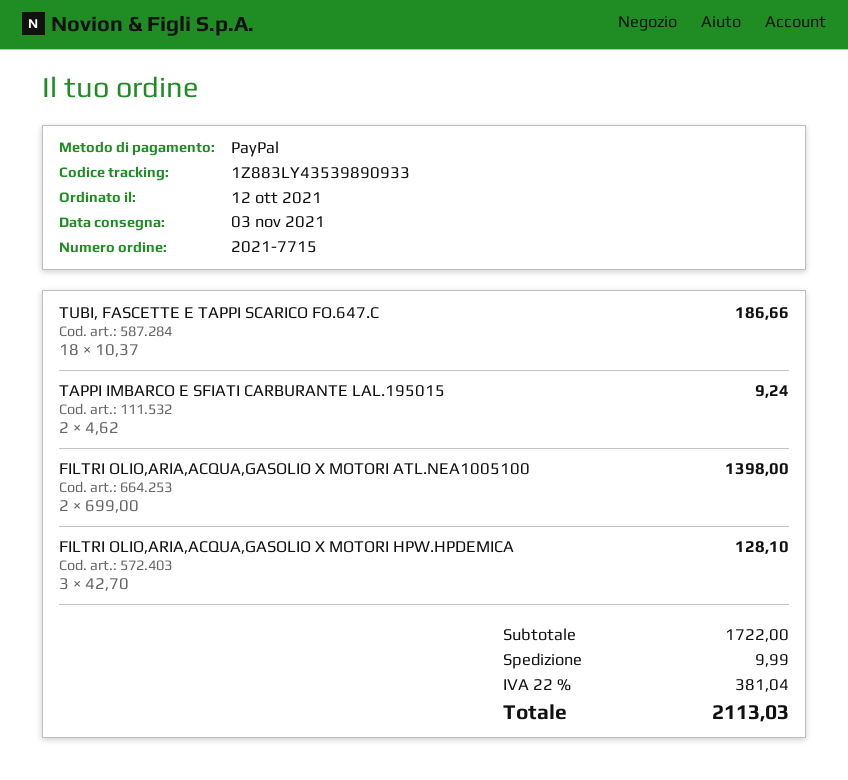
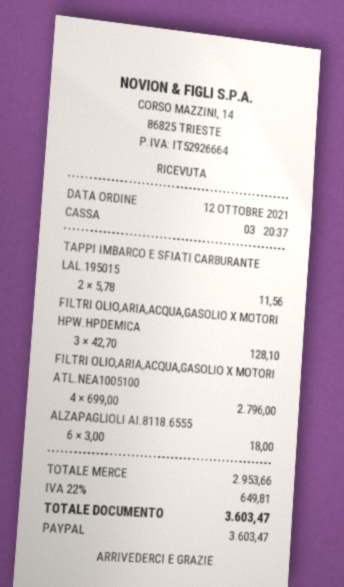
TUBI, FASCETTE E TAPPI SCARICO FO.647.C: 18 x 10.37 = 186.66 -> none
TAPPI IMBARCO E SFIATI CARBURANTE LAL.195015: 2 x 4.62 = 9.24 -> 2 x 5.78 = 11.56
FILTRI OLIO,ARIA,ACQUA,GASOLIO X MOTORI ATL.NEA1005100: 2 x 699.00 = 1398.00 -> 4 x 699.00 = 2796.00
ALZAPAGLIOLI AI.8118.6555: none -> 6 x 3.00 = 18.00
subtotal: 1722.00 -> 2953.66
shipping: 9.99 -> none
tax: 22% = 381.04 -> 22% = 649.81
total: 2113.03 -> 3603.47

